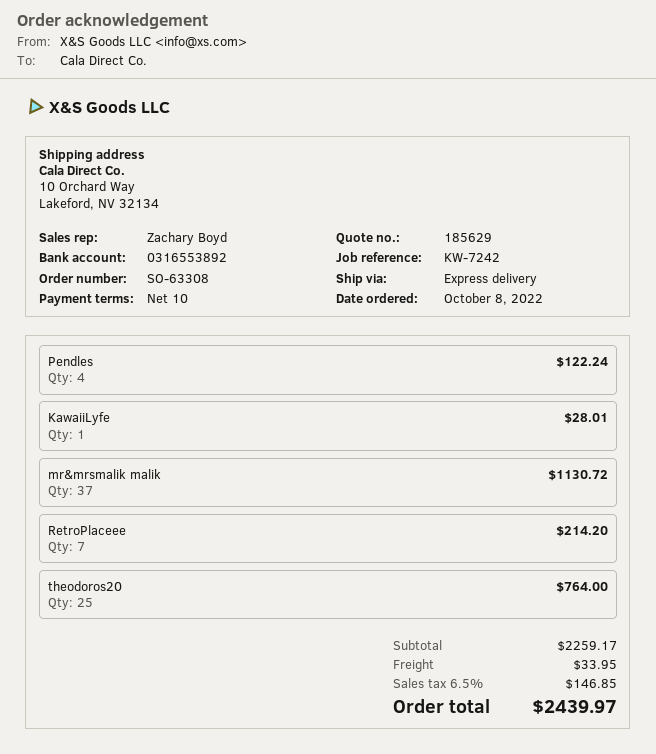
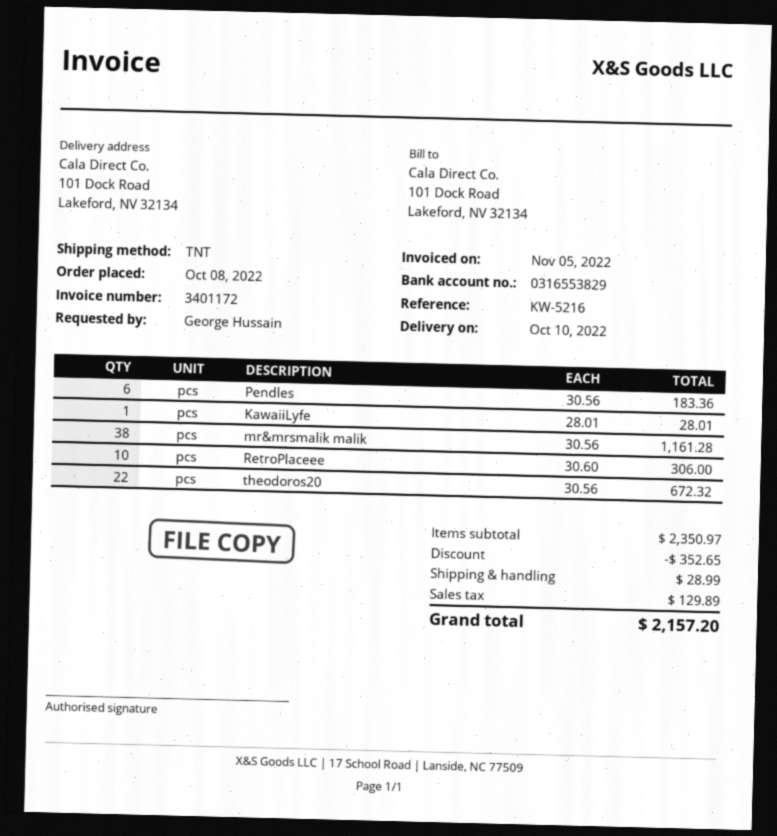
reference: KW-7242 -> KW-5216
bank account: 0316553892 -> 0316553829
shipping method: express -> TNT
ship to: 10 Orchard Way, Lakeford, NV 32134 -> 101 Dock Road, Lakeford, NV 32134
Pendles: 4 for 122.24 -> 6 for 183.36
mr&mrsmalik malik: 37 for 1130.72 -> 38 for 1161.28
RetroPlaceee: 7 for 214.20 -> 10 for 306.00
theodoros20: 25 for 764.00 -> 22 for 672.32
subtotal: 2259.17 -> 2350.97
discount: none -> 352.65
shipping: 33.95 -> 28.99
tax: 146.85 -> 129.89
total: 2439.97 -> 2157.20

